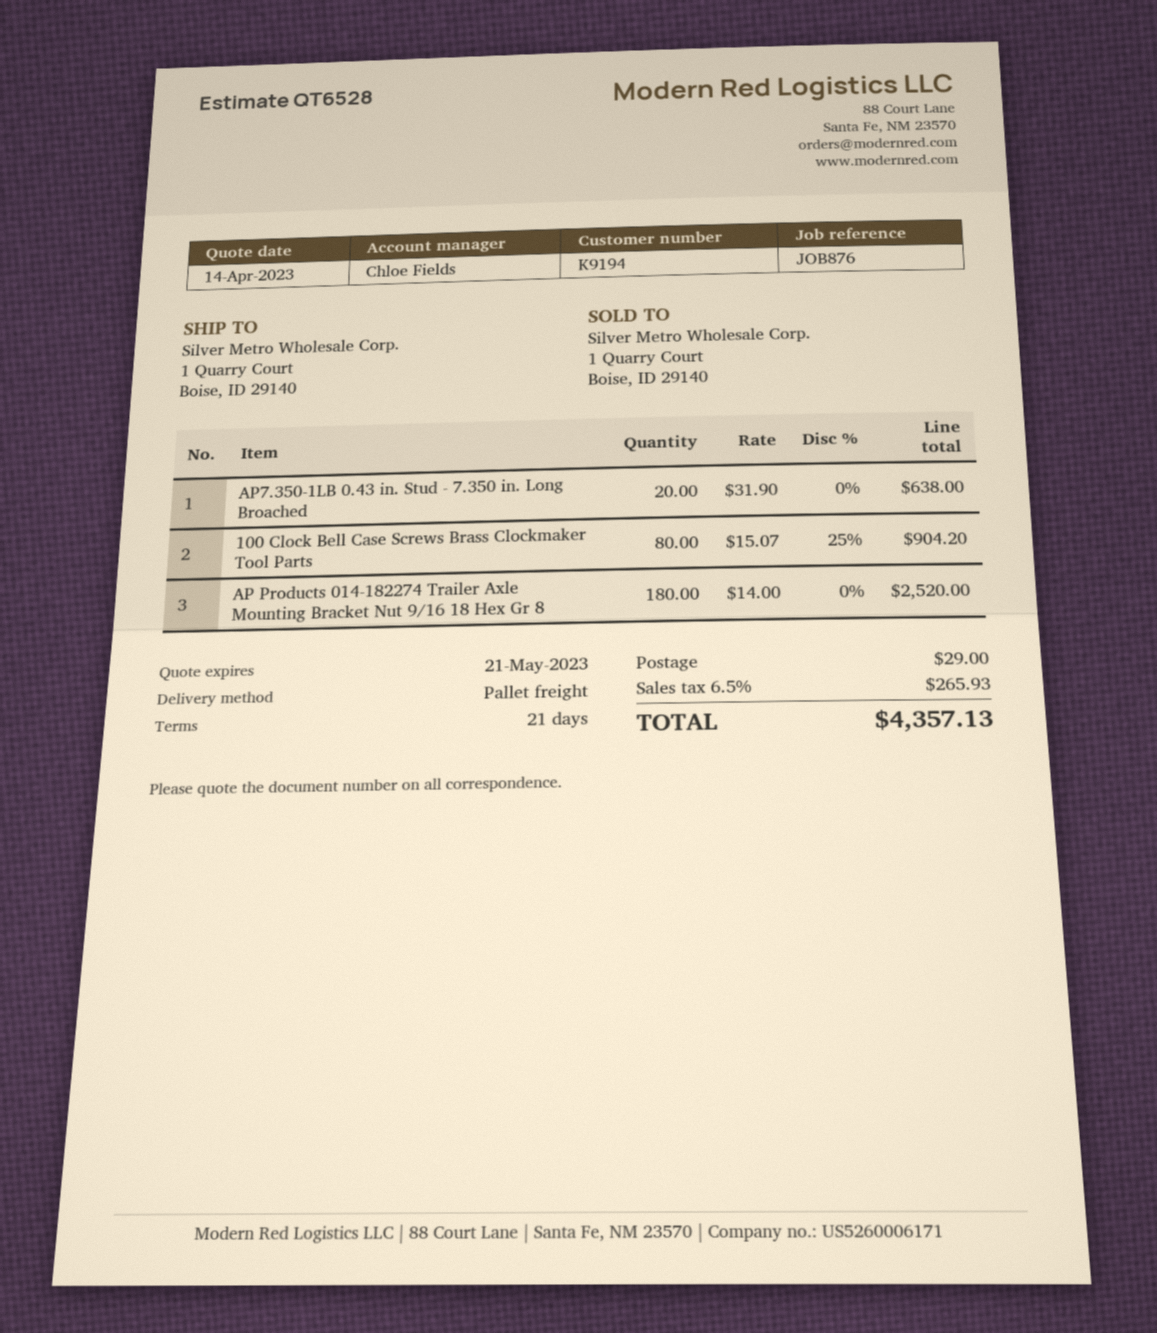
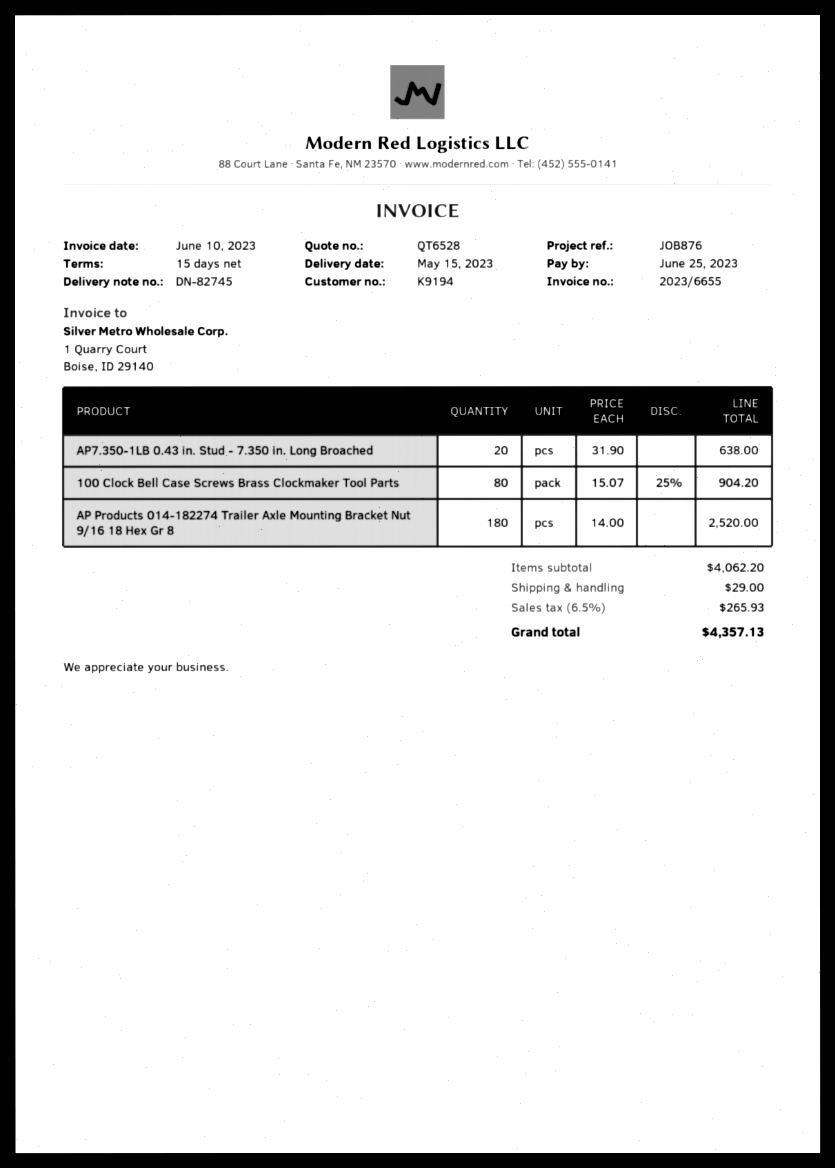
payment terms: 21 days -> 15 days

